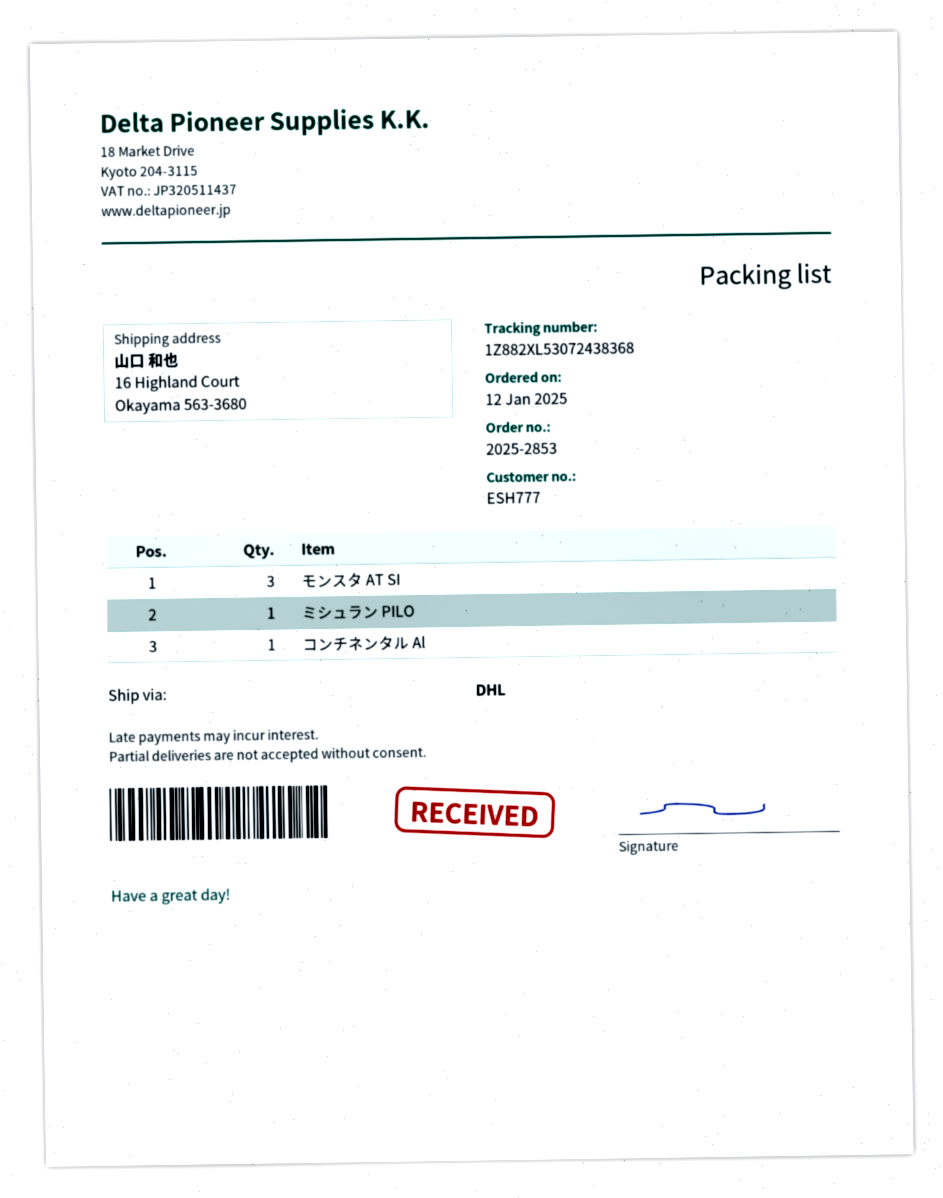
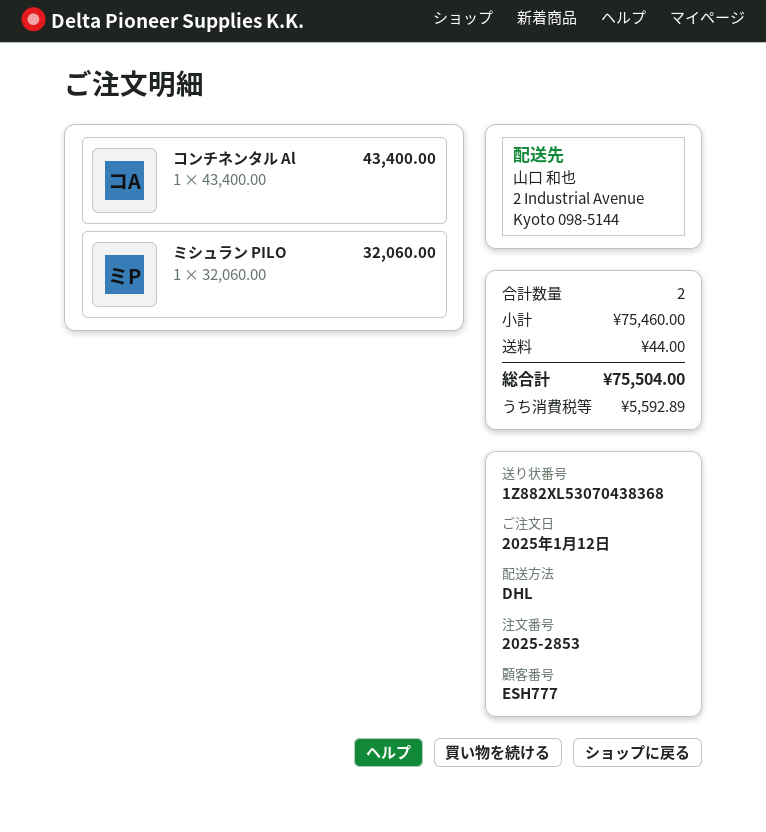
tracking number: 1Z882XL53072438368 -> 1Z882XL53070438368
ship to: 16 Highland Court, Okayama 563-3680 -> 2 Industrial Avenue, Kyoto 098-5144
モンスタ AT SI: 3 -> none

